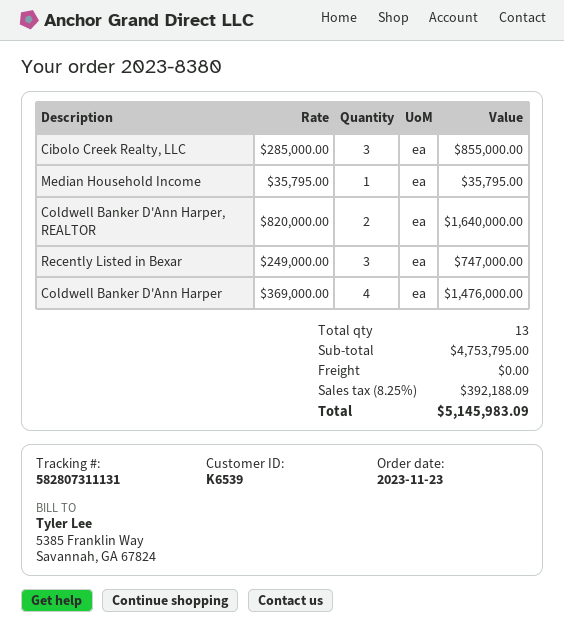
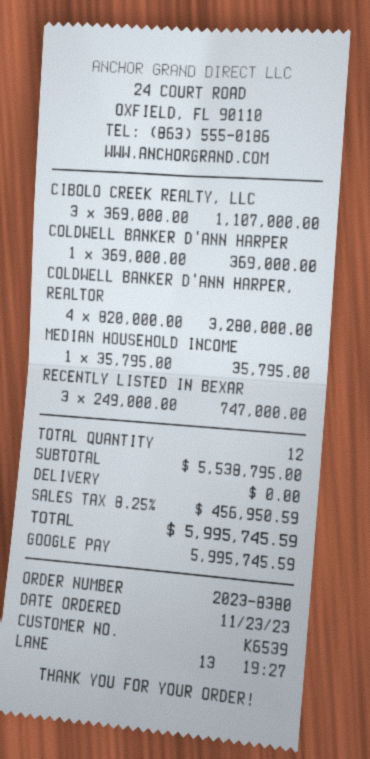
Cibolo Creek Realty, LLC: 3 x 285000.00 = 855000.00 -> 3 x 369000.00 = 1107000.00
Coldwell Banker D'Ann Harper, REALTOR: 2 x 820000.00 = 1640000.00 -> 4 x 820000.00 = 3280000.00
Coldwell Banker D'Ann Harper: 4 x 369000.00 = 1476000.00 -> 1 x 369000.00 = 369000.00
total quantity: 13 -> 12
subtotal: 4753795.00 -> 5538795.00
tax: 8.25% = 392188.09 -> 8.25% = 456950.59
total: 5145983.09 -> 5995745.59

